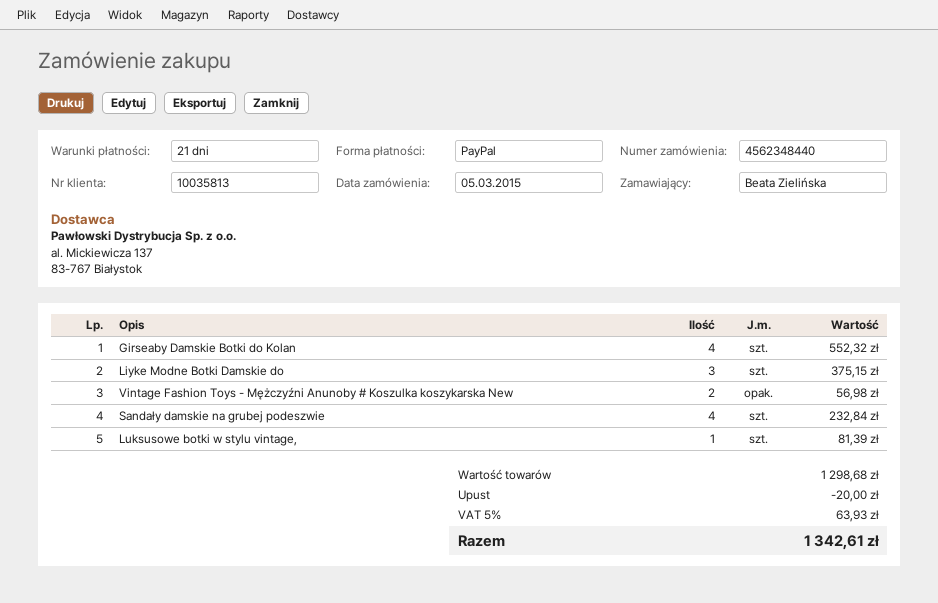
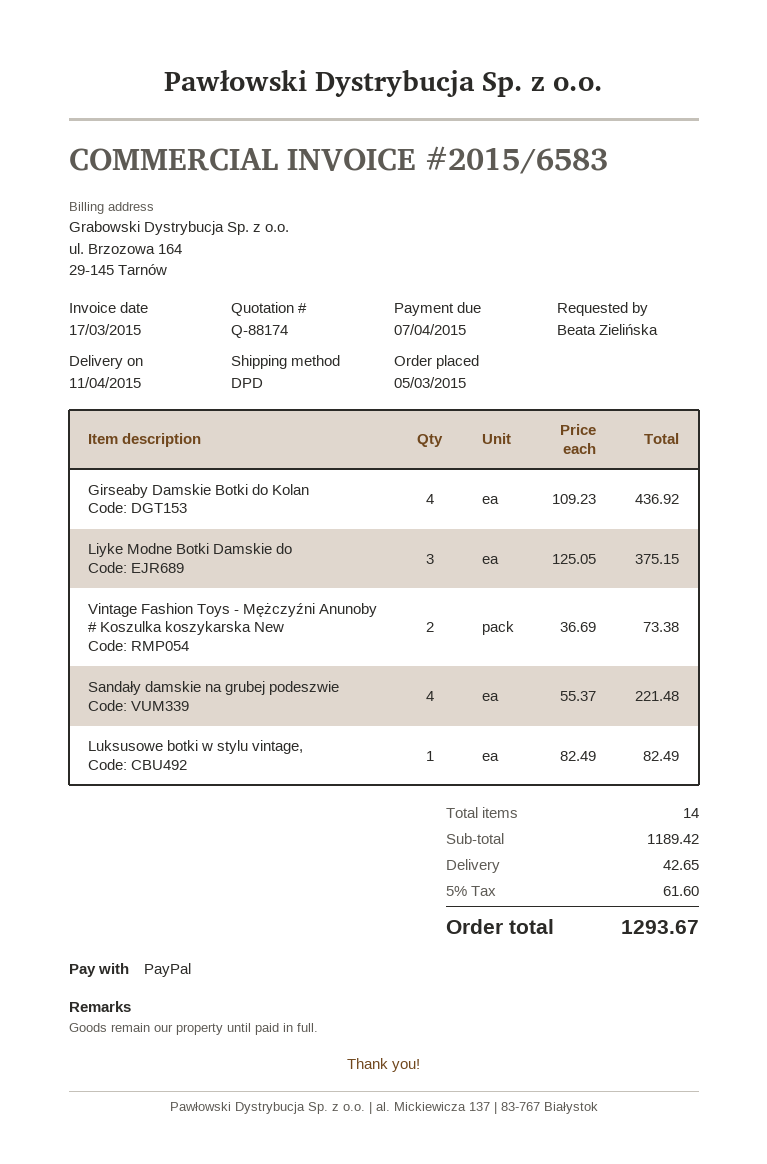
Girseaby Damskie Botki do Kolan: 4 for 552.32 -> 4 for 436.92
Vintage Fashion Toys - Mężczyźni Anunoby # Koszulka koszykarska New: 2 for 56.98 -> 2 for 73.38
Sandały damskie na grubej podeszwie: 4 for 232.84 -> 4 for 221.48
Luksusowe botki w stylu vintage,: 1 for 81.39 -> 1 for 82.49
subtotal: 1298.68 -> 1189.42
discount: 20.00 -> none
shipping: none -> 42.65
tax: 5% = 63.93 -> 5% = 61.60
total: 1342.61 -> 1293.67

